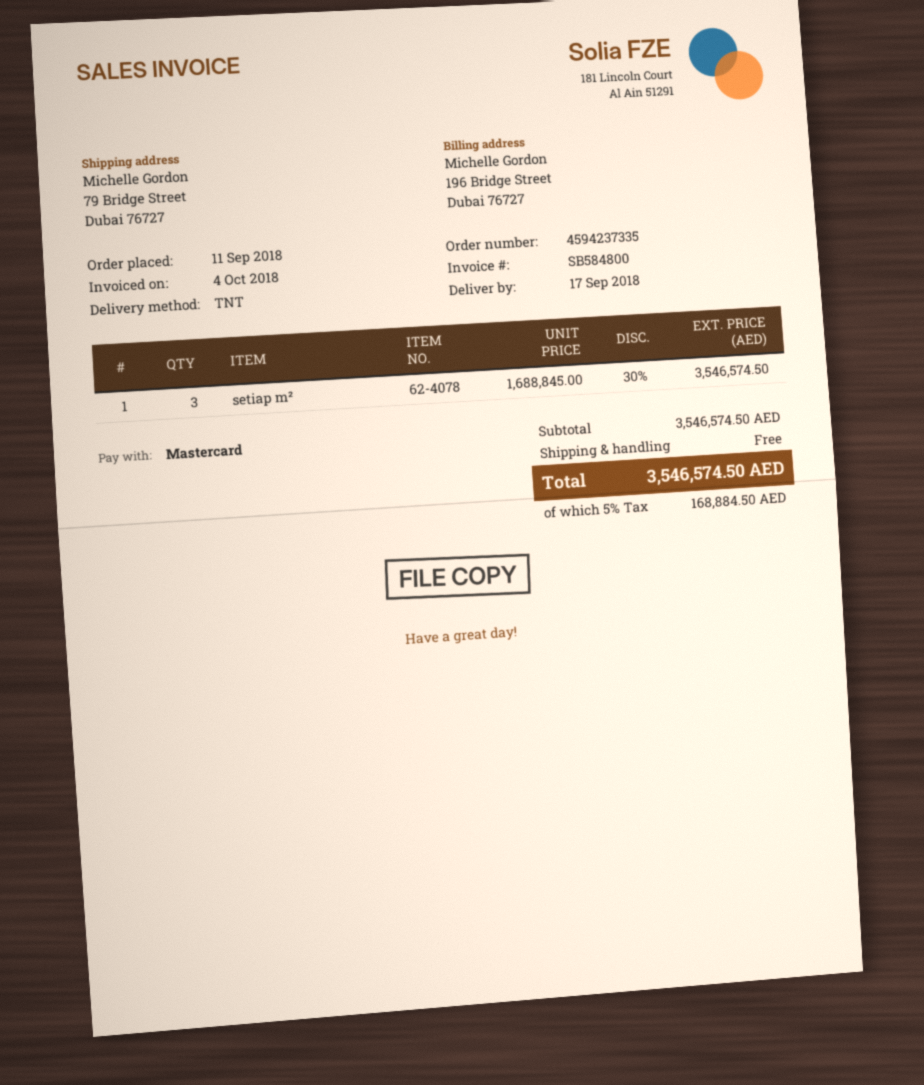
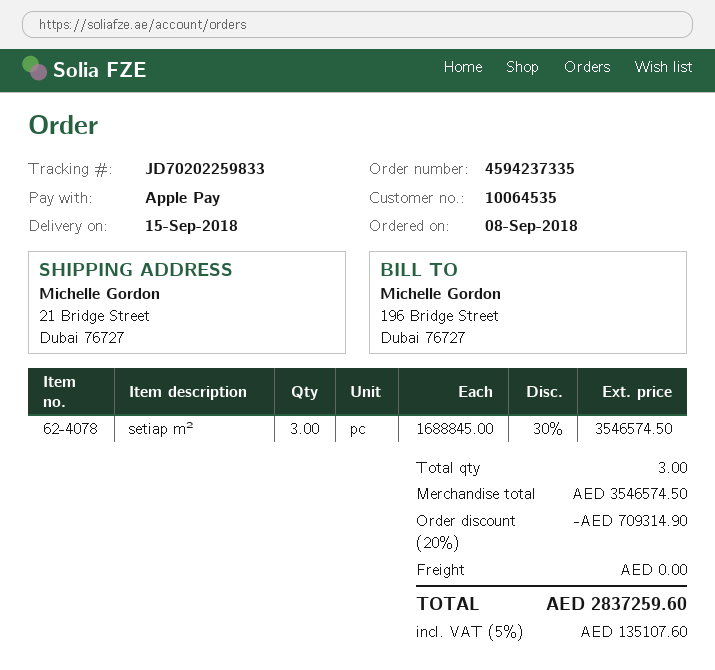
order date: 2018-09-11 -> 2018-09-08
delivery date: 2018-09-17 -> 2018-09-15
payment method: Mastercard -> Apple Pay
ship to: 79 Bridge Street, Dubai 76727 -> 21 Bridge Street, Dubai 76727
discount: none -> 20% = 709314.90
tax: 5% = 168884.50 -> 5% = 135107.60
total: 3546574.50 -> 2837259.60

